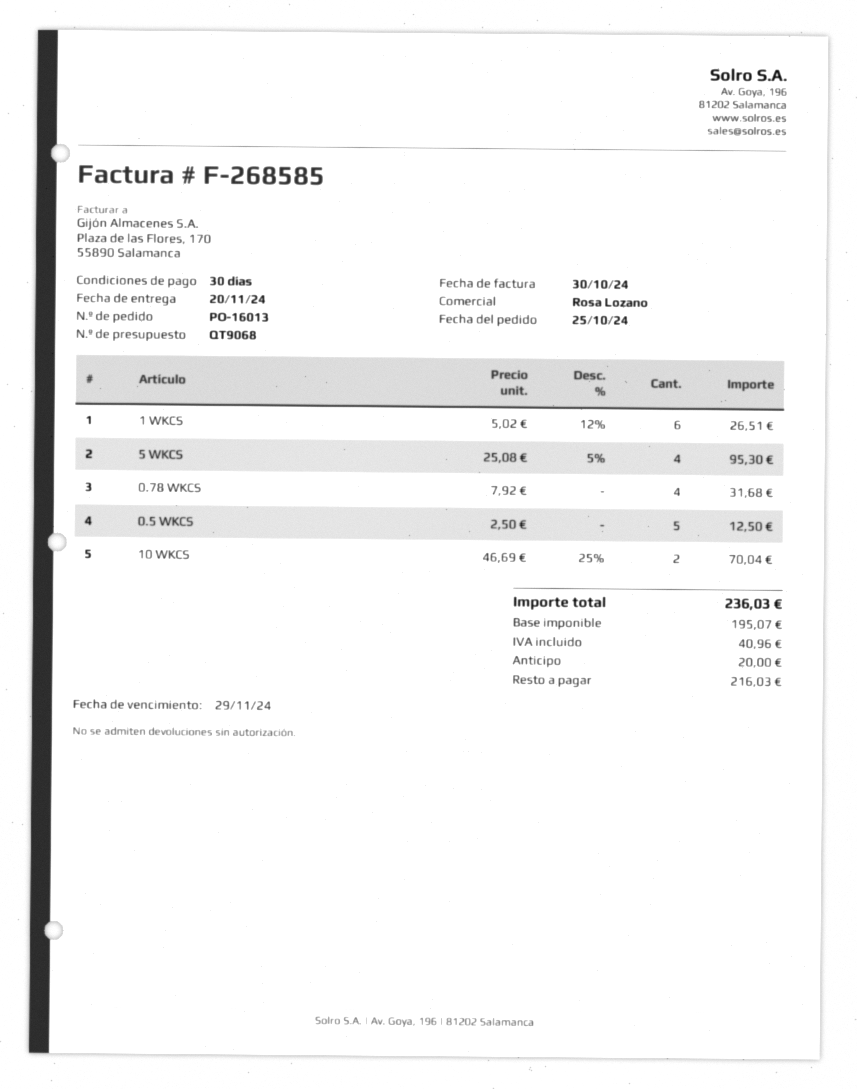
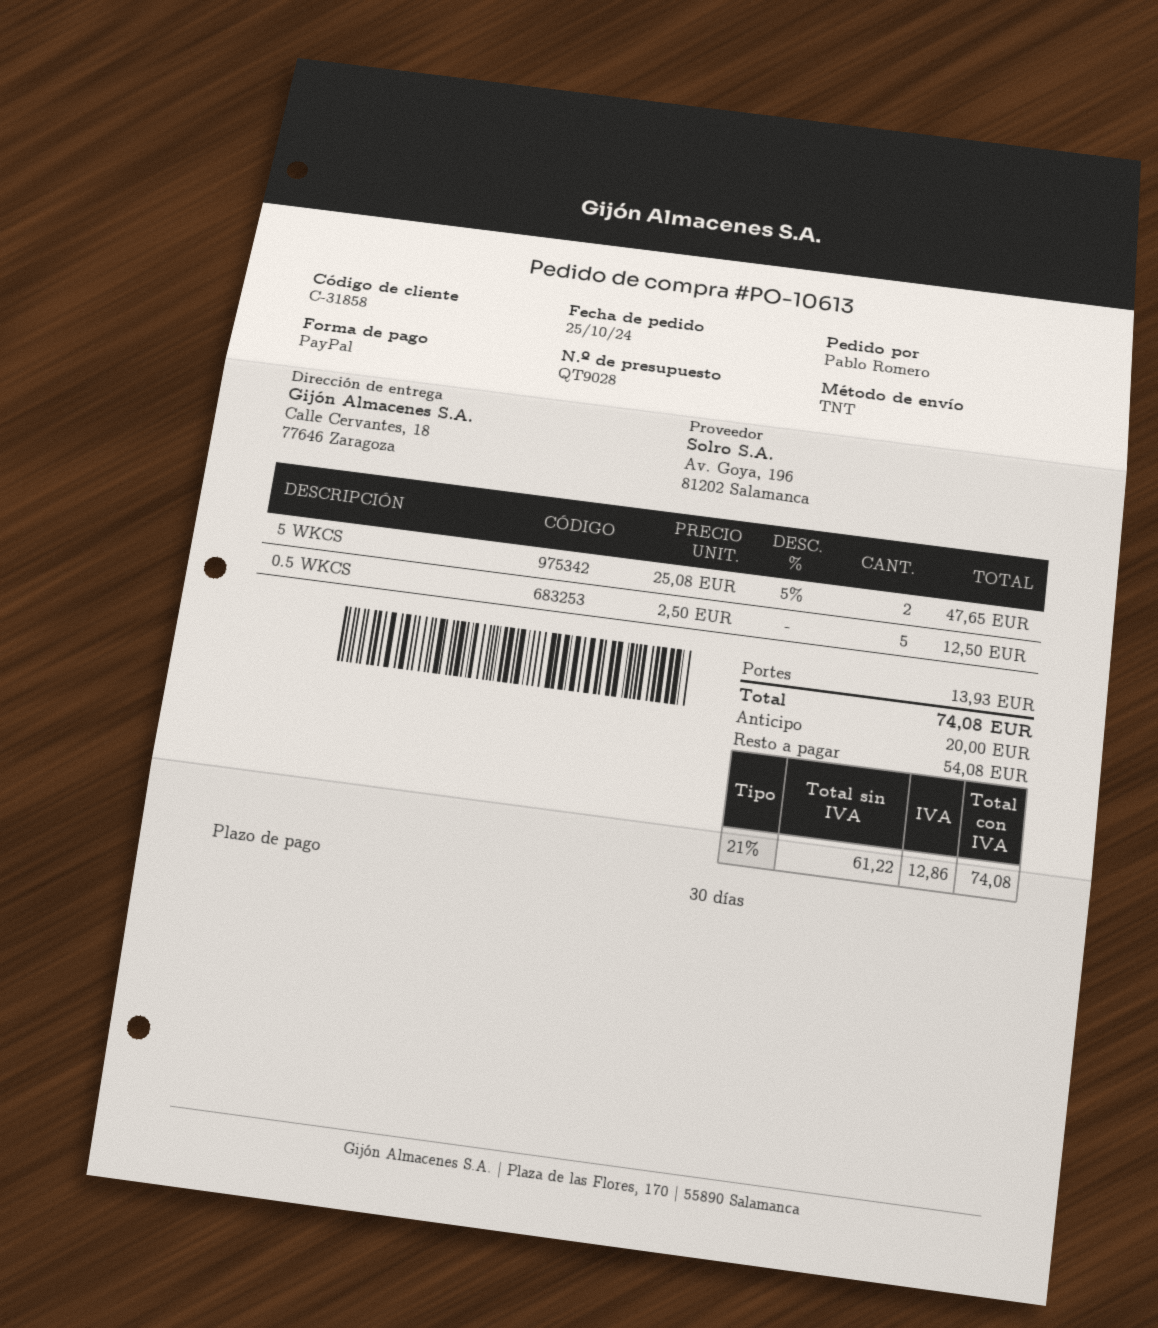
quote number: QT9068 -> QT9028
order number: PO-16013 -> PO-10613
1 WKCS: 6 x 5.02 - 12% = 26.51 -> none
5 WKCS: 4 x 25.08 - 5% = 95.30 -> 2 x 25.08 - 5% = 47.65
0.78 WKCS: 4 x 7.92 = 31.68 -> none
10 WKCS: 2 x 46.69 - 25% = 70.04 -> none
shipping: none -> 13.93
net: 195.07 -> 61.22
tax: 40.96 -> 12.86
total: 236.03 -> 74.08
balance: 216.03 -> 54.08

